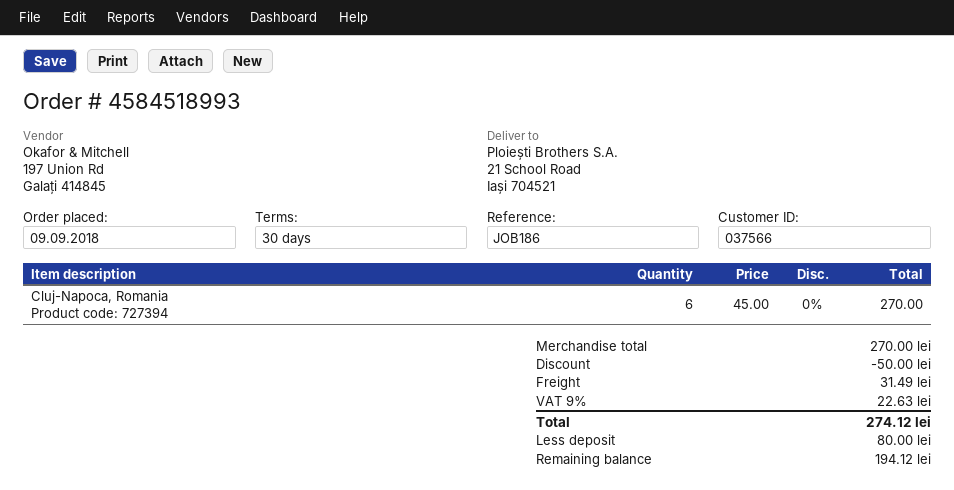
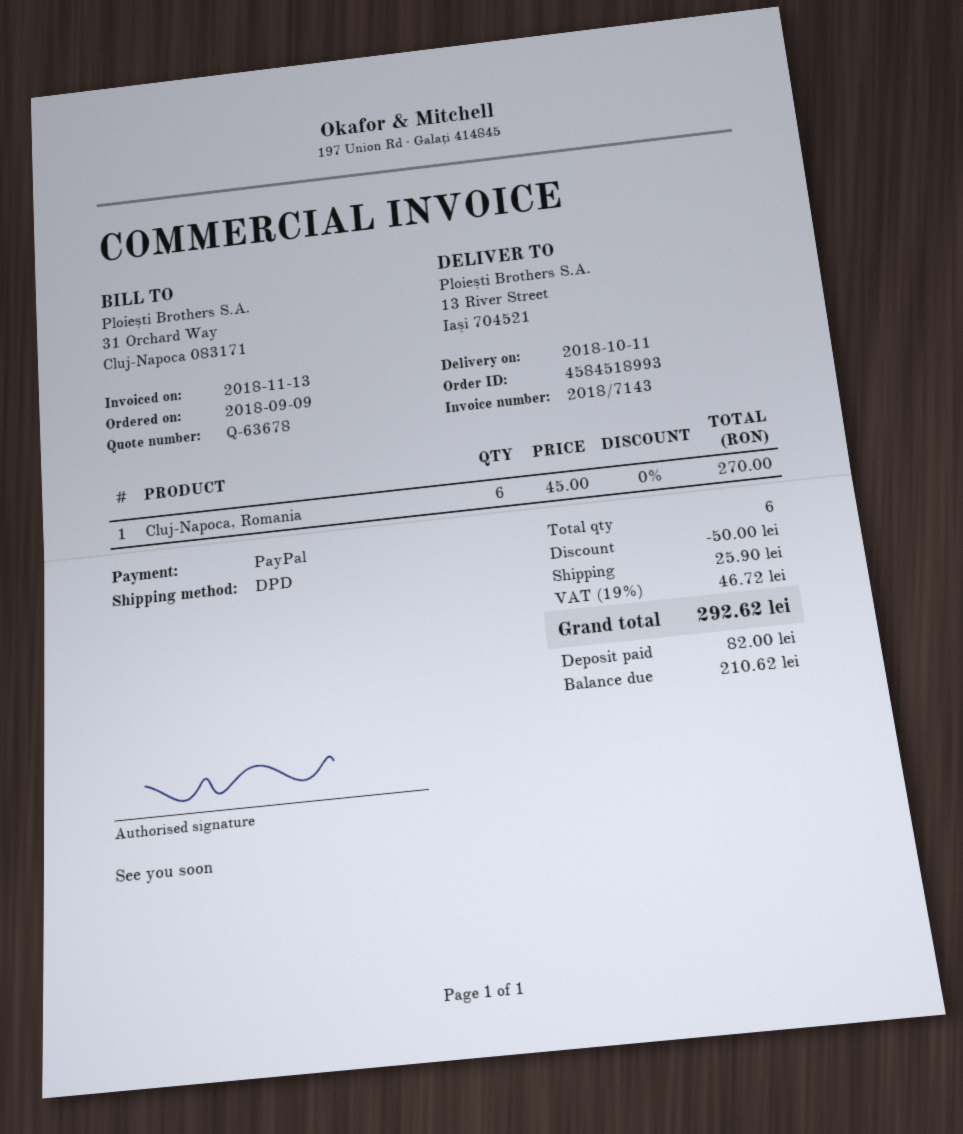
ship to: 21 School Road, Iași 704521 -> 13 River Street, Iași 704521
shipping: 31.49 -> 25.90
tax: 9% = 22.63 -> 19% = 46.72
total: 274.12 -> 292.62
deposit: 80.00 -> 82.00
balance: 194.12 -> 210.62

